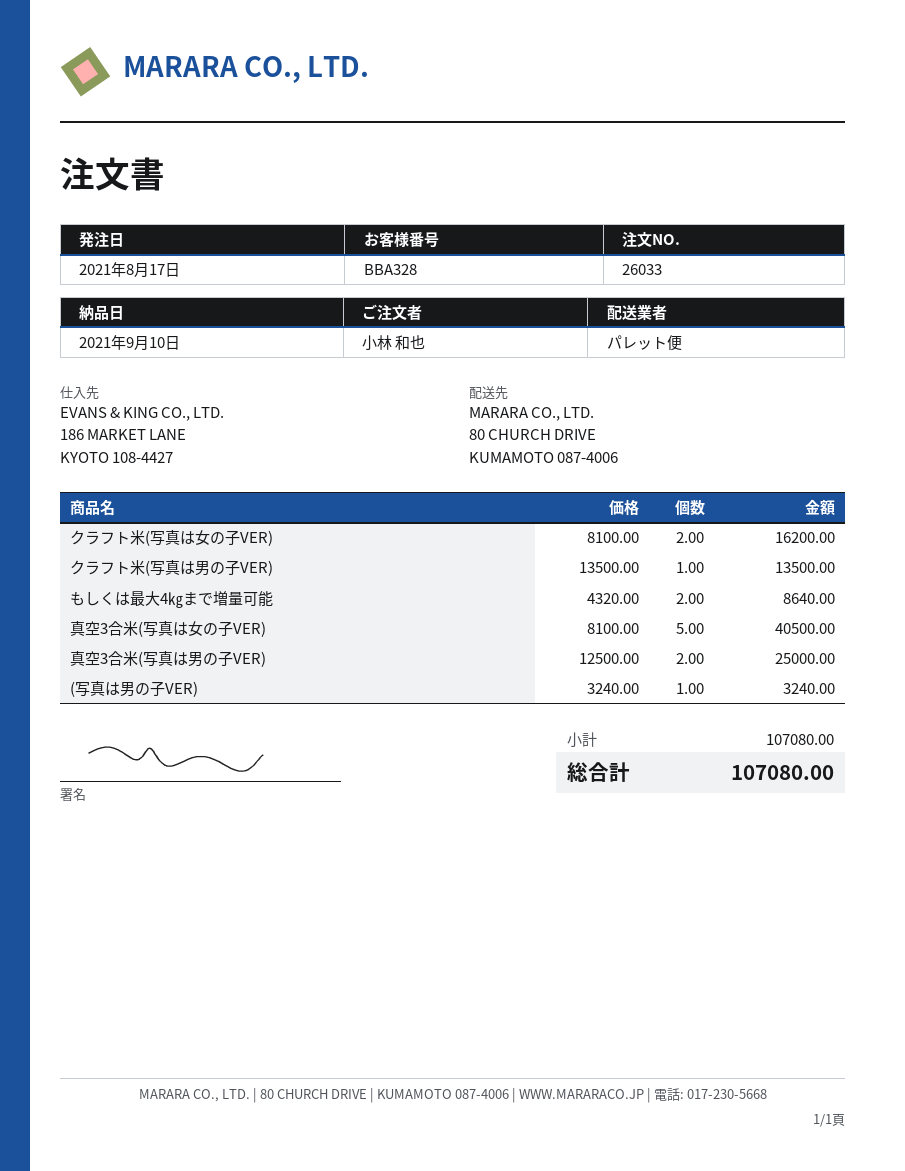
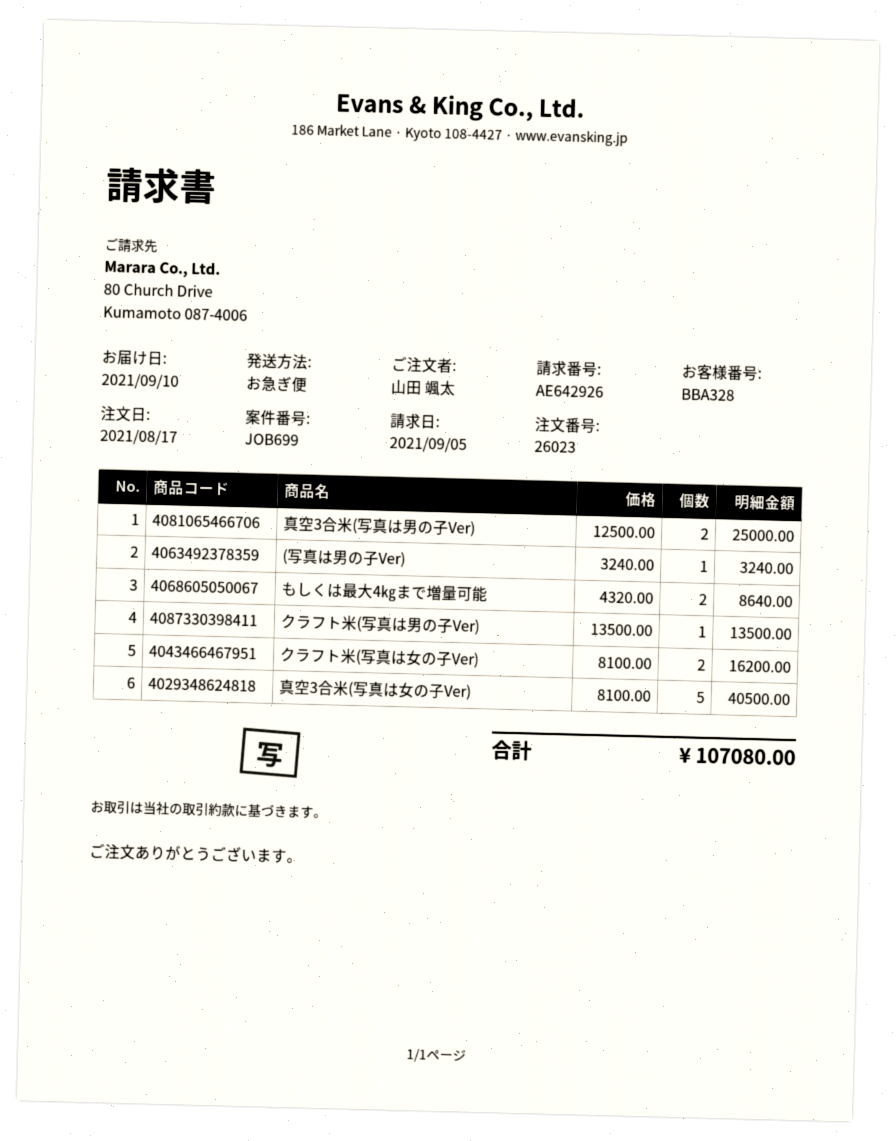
order number: 26033 -> 26023
ordered by: 小林 和也 -> 山田 颯太
shipping method: pallet freight -> express

